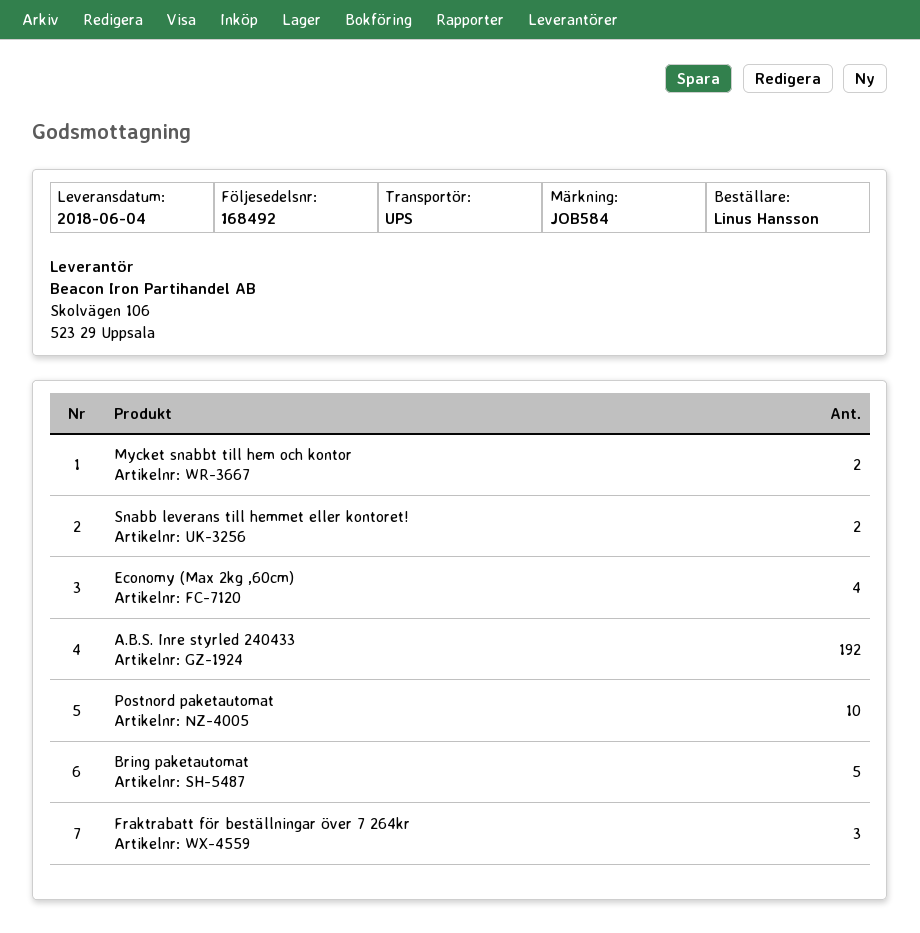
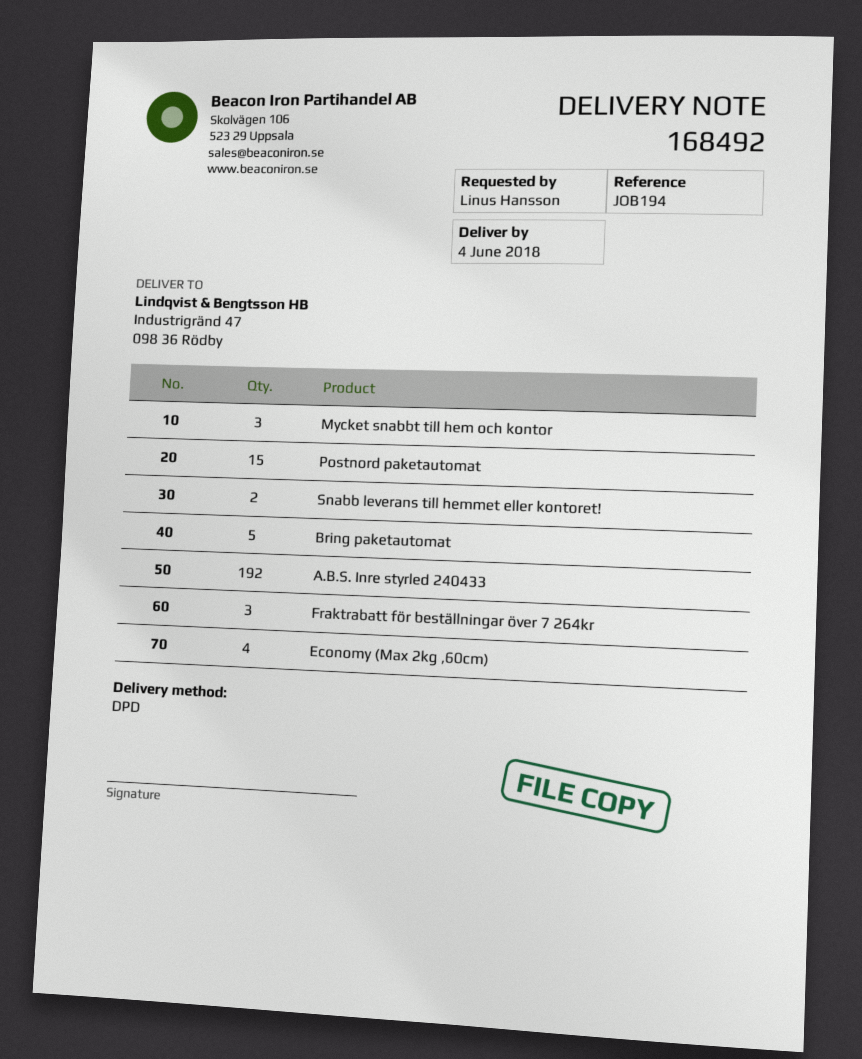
reference: JOB584 -> JOB194
shipping method: UPS -> DPD
Mycket snabbt till hem och kontor: 2 -> 3
Postnord paketautomat: 10 -> 15

